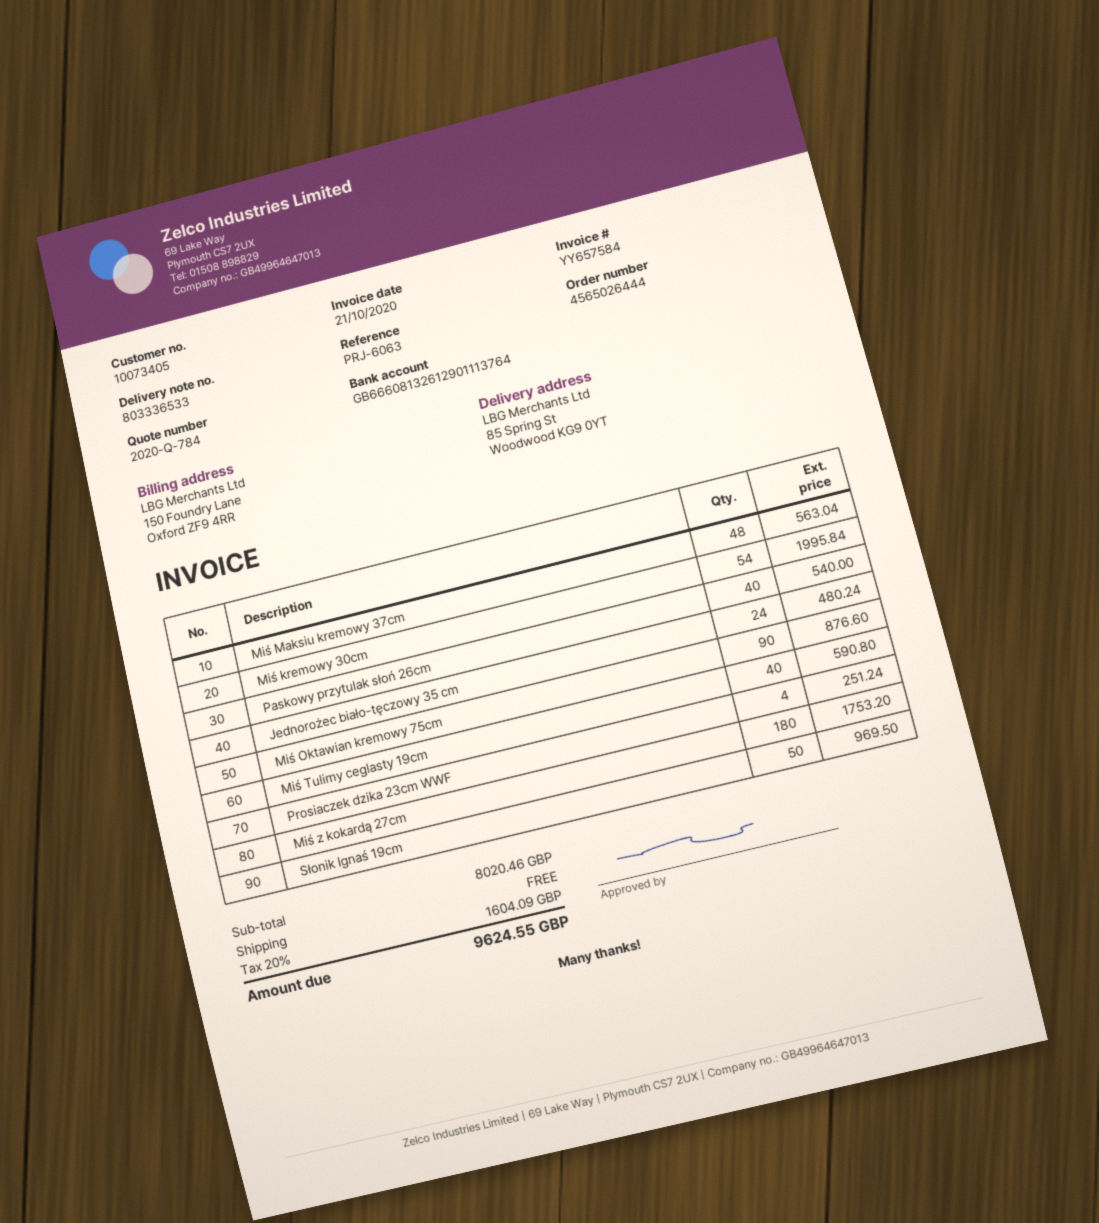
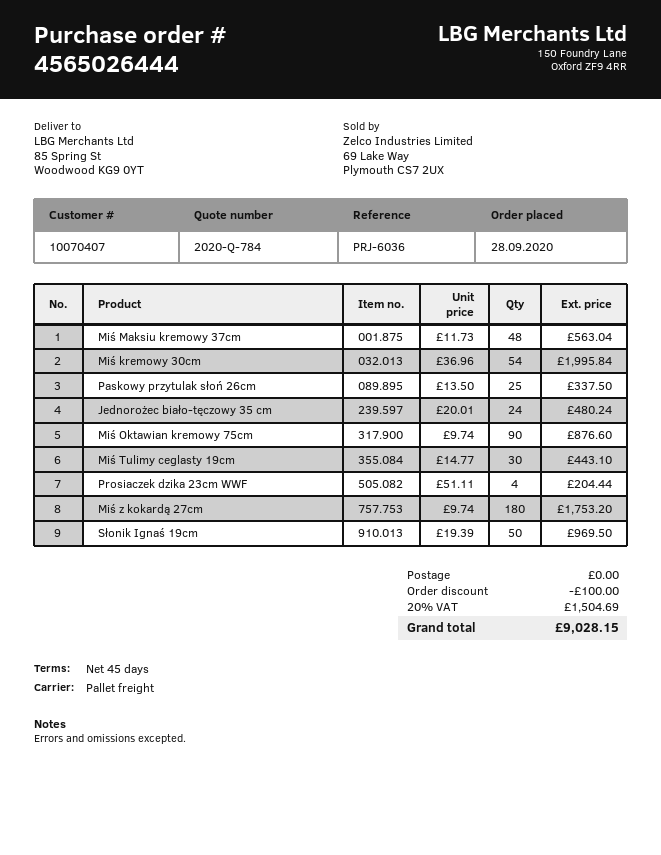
customer number: 10073405 -> 10070407
reference: PRJ-6063 -> PRJ-6036
Paskowy przytulak słoń 26cm: 40 for 540.00 -> 25 for 337.50
Miś Tulimy ceglasty 19cm: 40 for 590.80 -> 30 for 443.10
Prosiaczek dzika 23cm WWF: 4 for 251.24 -> 4 for 204.44
discount: none -> 100.00
tax: 20% = 1604.09 -> 20% = 1504.69
total: 9624.55 -> 9028.15

